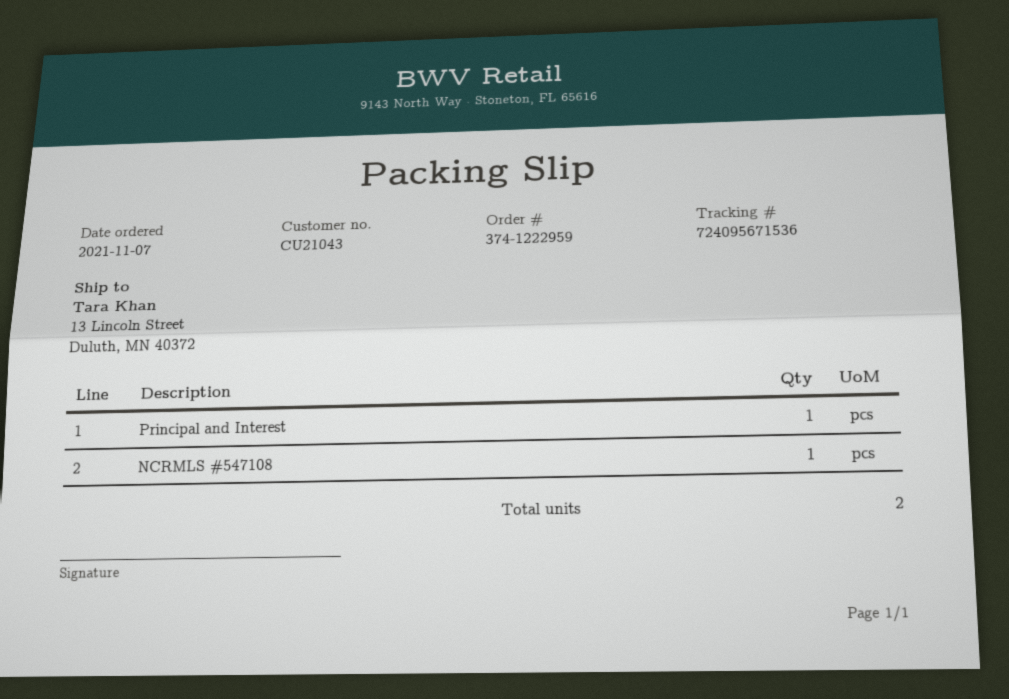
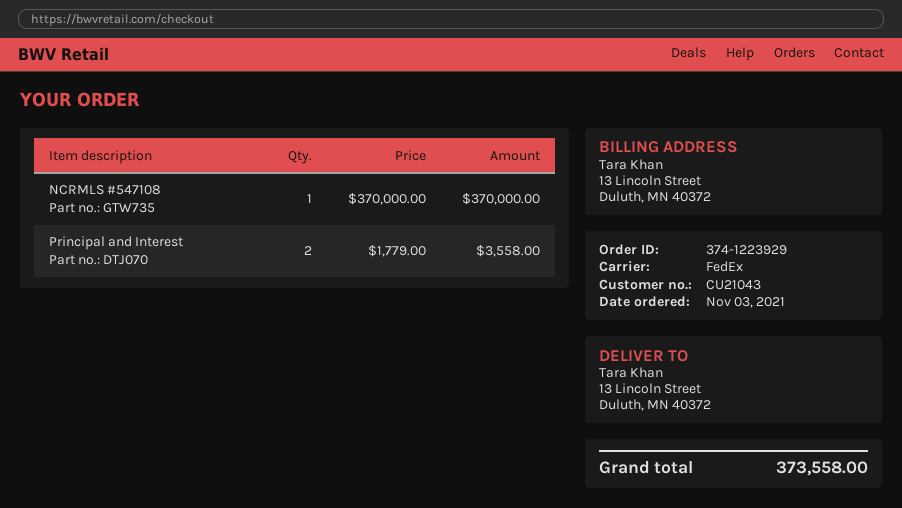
order number: 374-1222959 -> 374-1223929
order date: 2021-11-07 -> 2021-11-03
Principal and Interest: 1 -> 2

